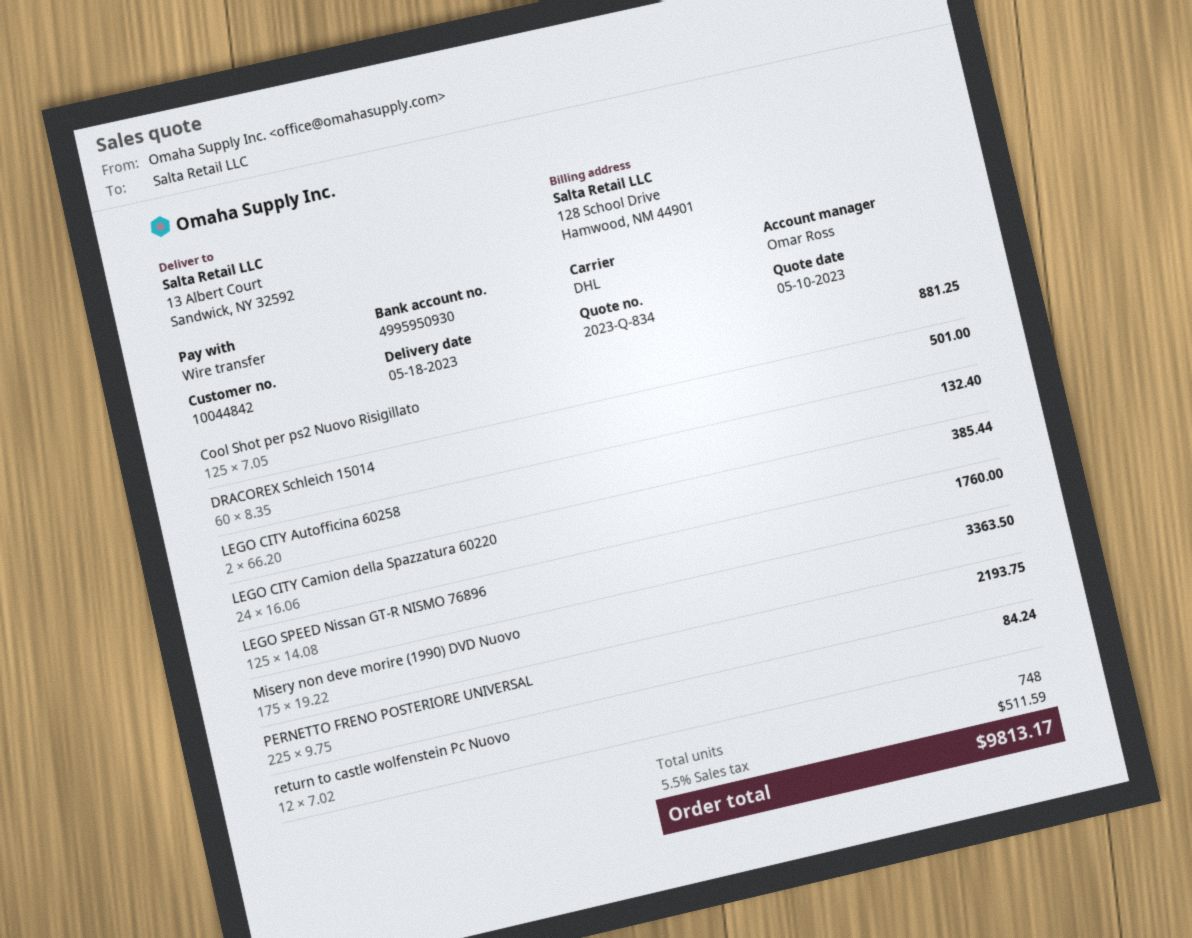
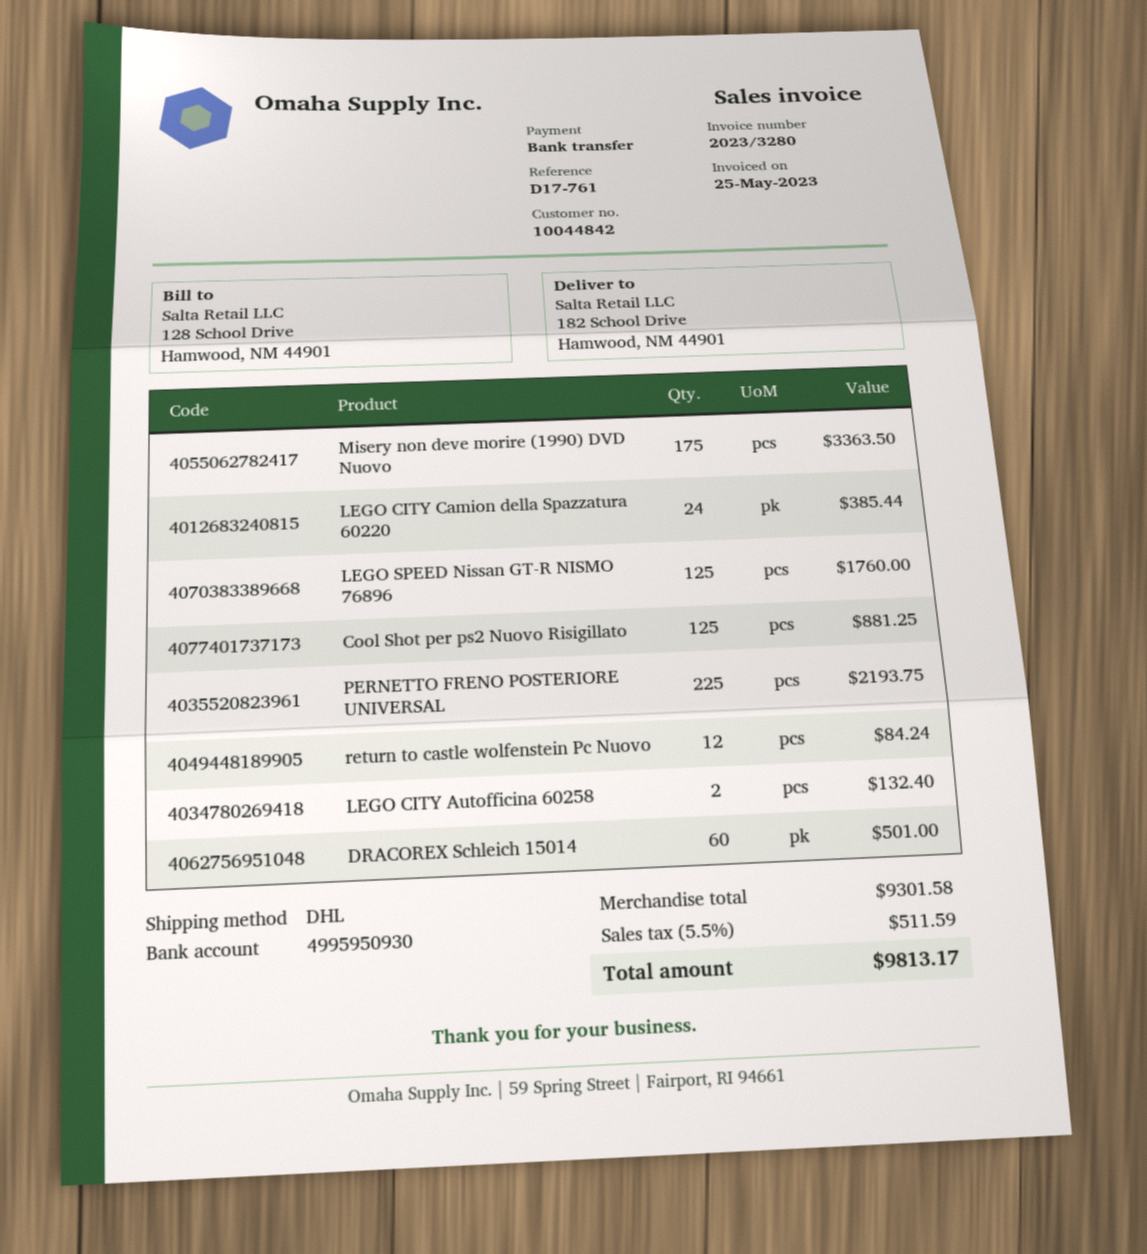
ship to: 13 Albert Court, Sandwick, NY 32592 -> 182 School Drive, Hamwood, NM 44901

